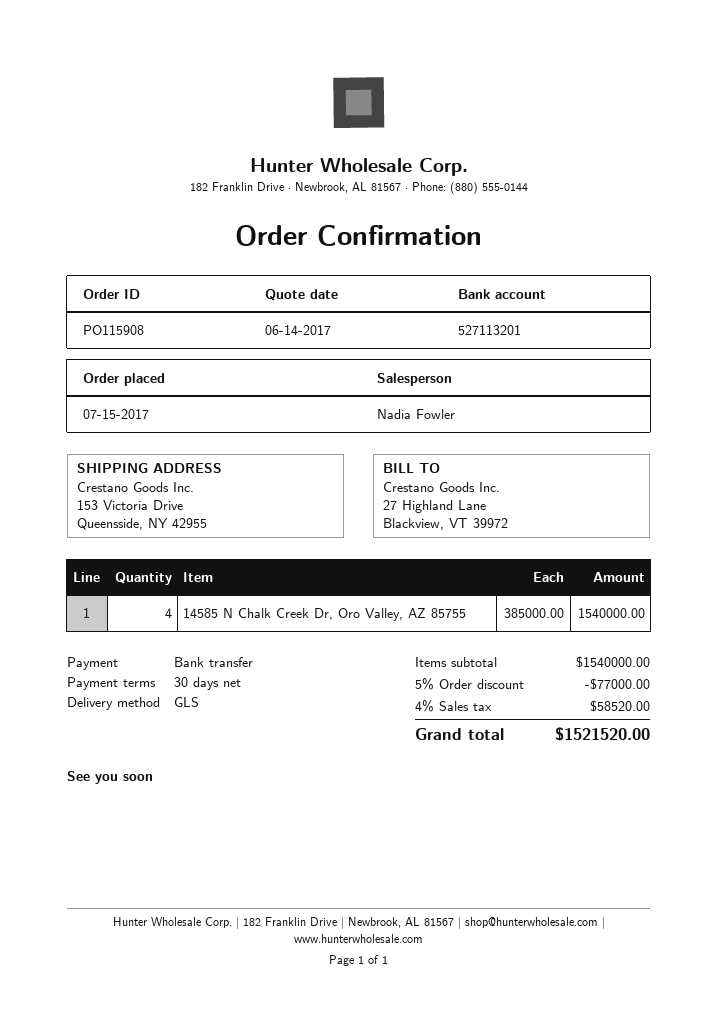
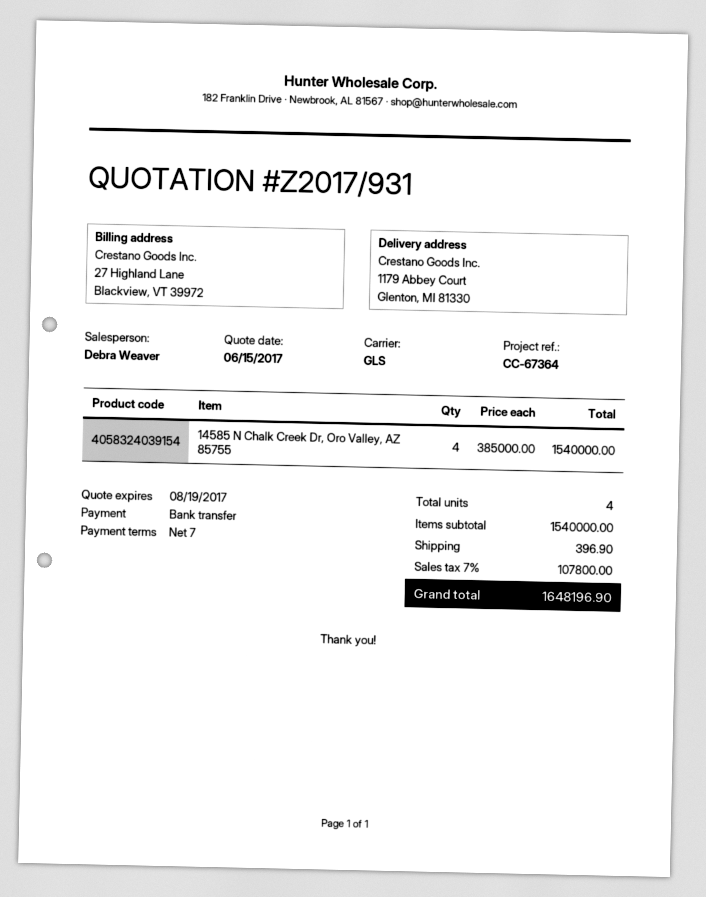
quote date: 2017-06-14 -> 2017-06-15
payment terms: 30 days -> 7 days
sales rep: Nadia Fowler -> Debra Weaver
ship to: 153 Victoria Drive, Queensside, NY 42955 -> 1179 Abbey Court, Glenton, MI 81330
discount: 5% = 77000.00 -> none
shipping: none -> 396.90
tax: 4% = 58520.00 -> 7% = 107800.00
total: 1521520.00 -> 1648196.90

